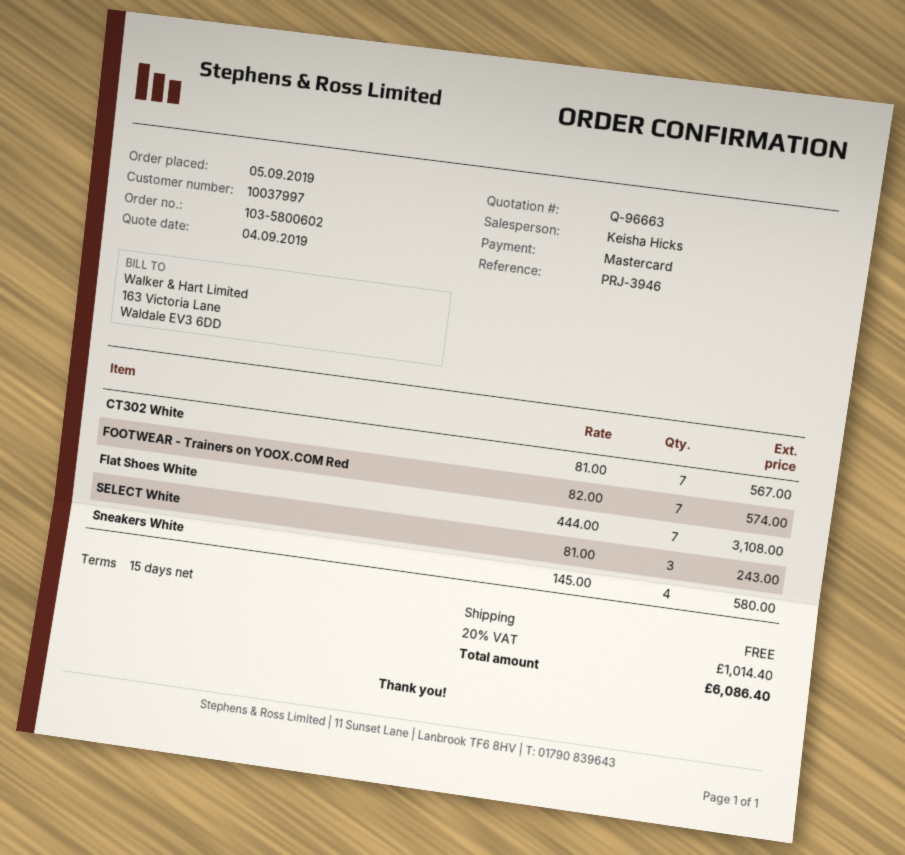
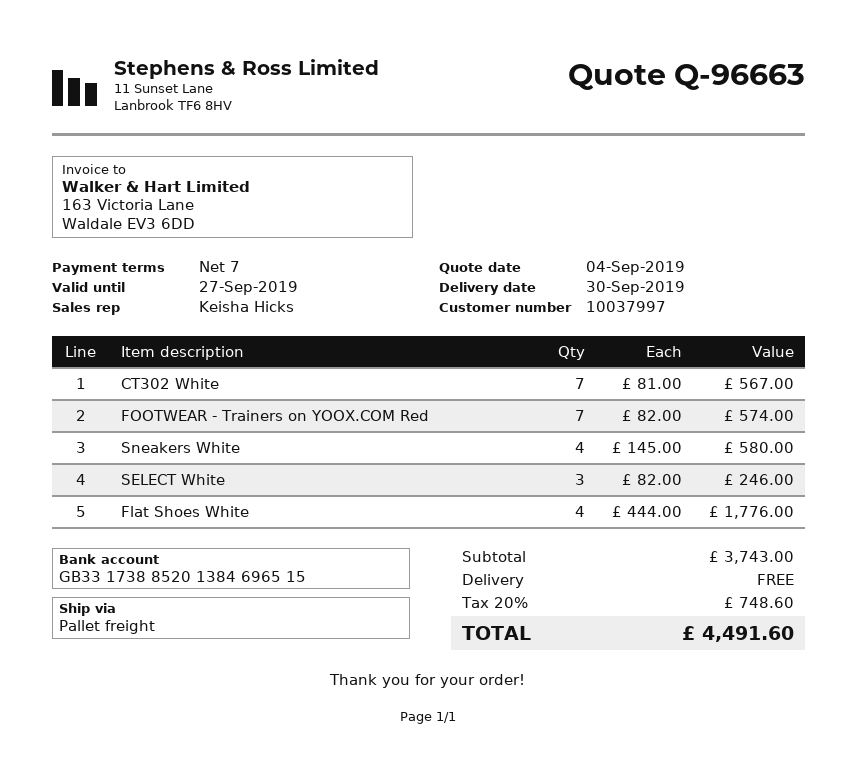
payment terms: 15 days -> 7 days
Flat Shoes White: 7 x 444.00 = 3108.00 -> 4 x 444.00 = 1776.00
SELECT White: 3 x 81.00 = 243.00 -> 3 x 82.00 = 246.00
tax: 20% = 1014.40 -> 20% = 748.60
total: 6086.40 -> 4491.60

